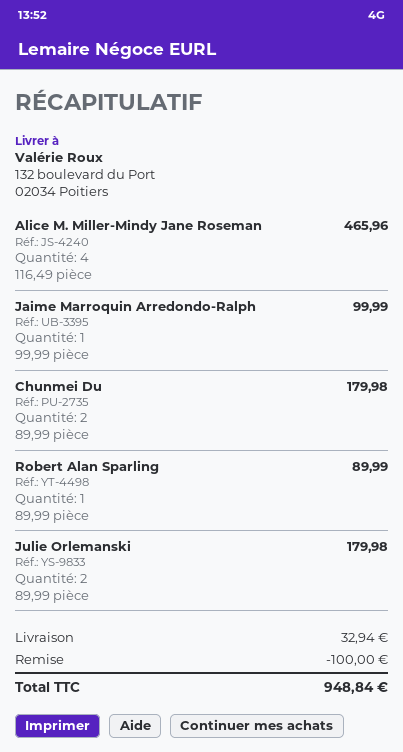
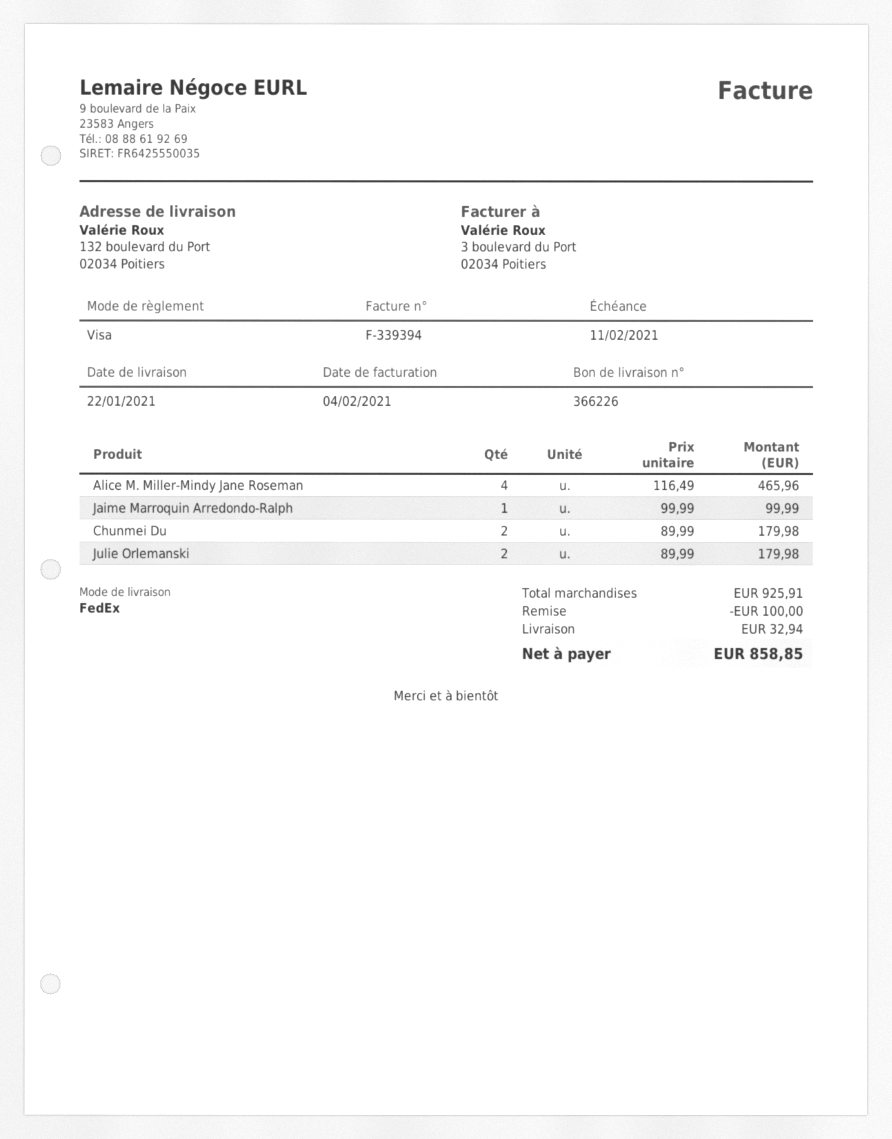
Robert Alan Sparling: 1 x 89.99 = 89.99 -> none
total: 948.84 -> 858.85

